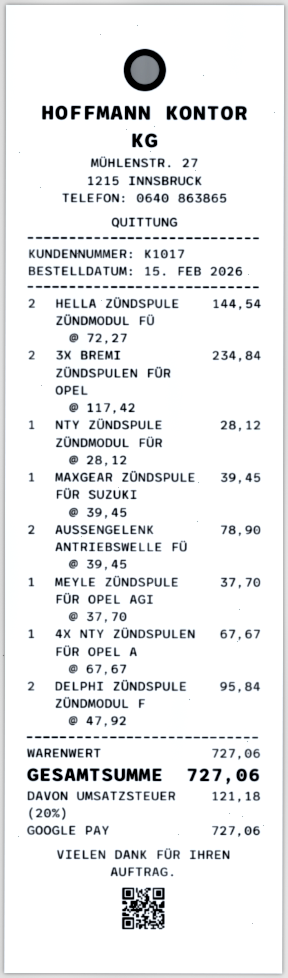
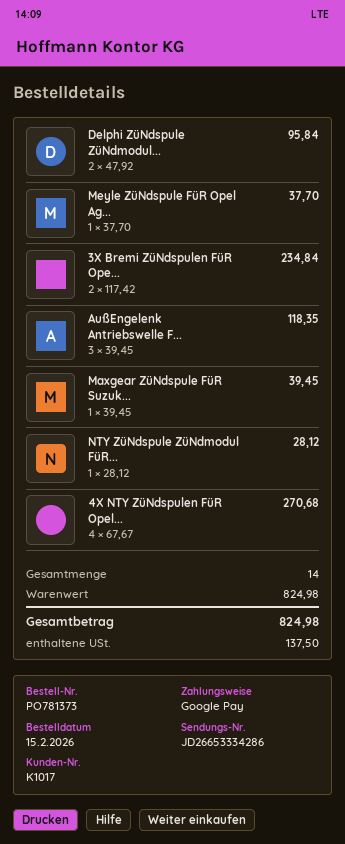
HELLA ZÜNDSPULE ZÜNDMODUL FÜ: 2 x 72.27 = 144.54 -> none
AUSSENGELENK ANTRIEBSWELLE FÜ: 2 x 39.45 = 78.90 -> 3 x 39.45 = 118.35
4X NTY ZÜNDSPULEN FÜR OPEL A: 1 x 67.67 = 67.67 -> 4 x 67.67 = 270.68
subtotal: 727.06 -> 824.98
tax: 121.18 -> 137.50
total: 727.06 -> 824.98

